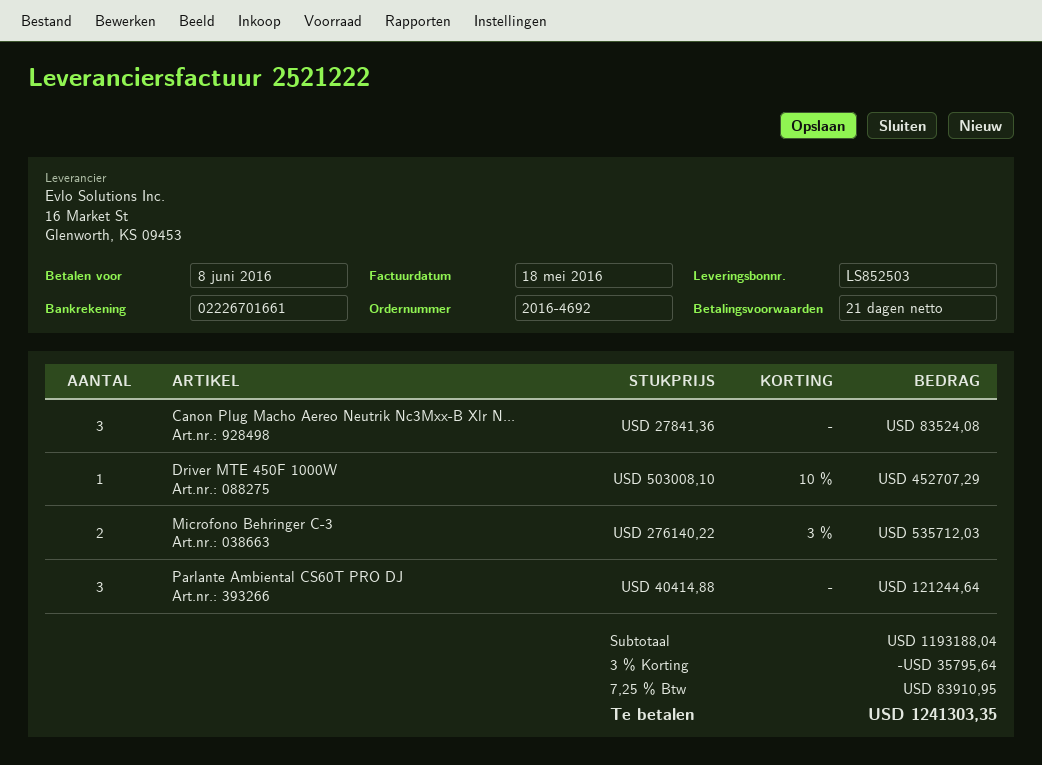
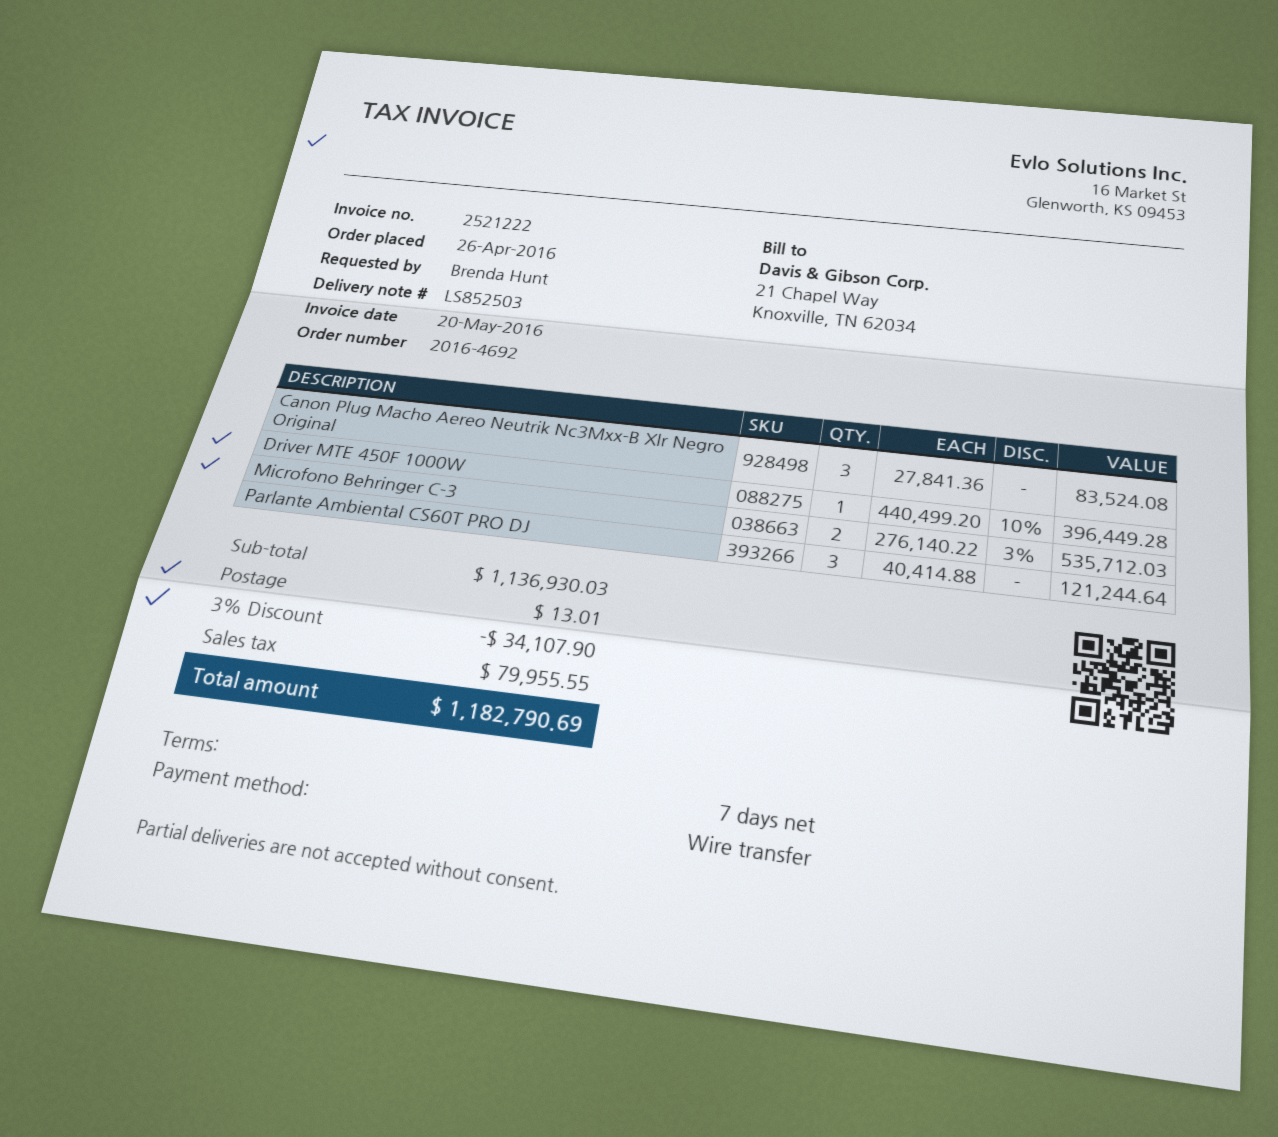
invoice date: 2016-05-18 -> 2016-05-20
payment terms: 21 days -> 7 days
Driver MTE 450F 1000W: 1 x 503008.10 - 10% = 452707.29 -> 1 x 440499.20 - 10% = 396449.28
subtotal: 1193188.04 -> 1136930.03
discount: 3% = 35795.64 -> 3% = 34107.90
shipping: none -> 13.01
tax: 83910.95 -> 79955.55
total: 1241303.35 -> 1182790.69

